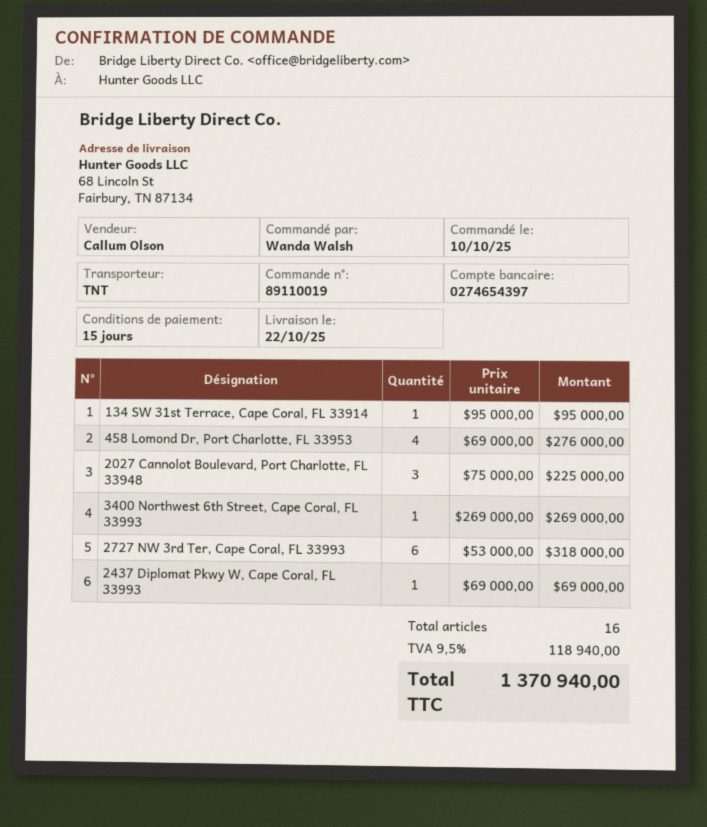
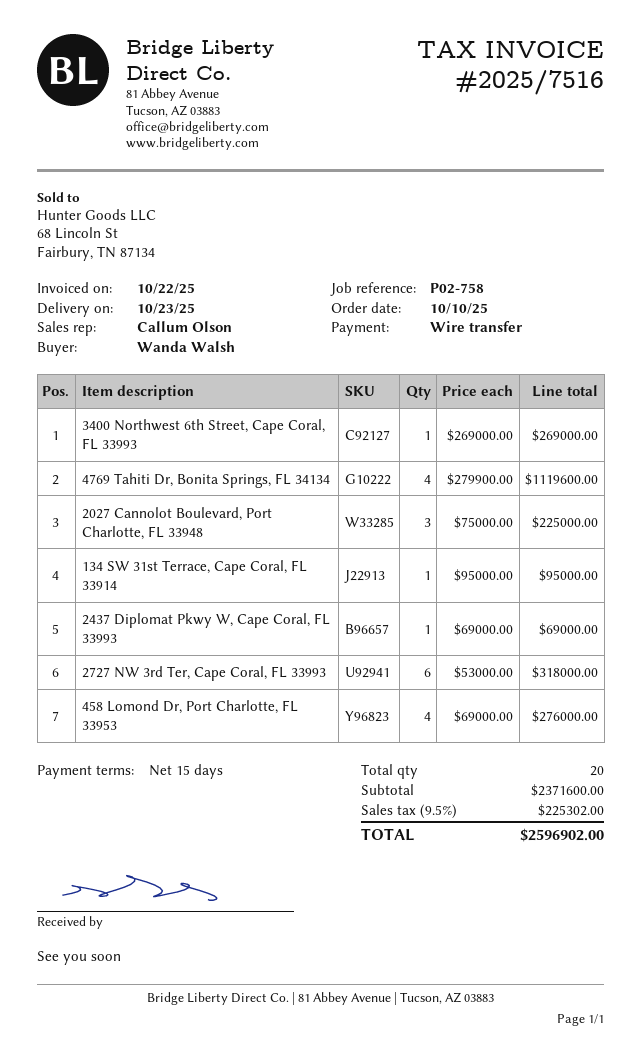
delivery date: 2025-10-22 -> 2025-10-23
4769 Tahiti Dr, Bonita Springs, FL 34134: none -> 4 x 279900.00 = 1119600.00
total quantity: 16 -> 20
tax: 9.5% = 118940.00 -> 9.5% = 225302.00
total: 1370940.00 -> 2596902.00

